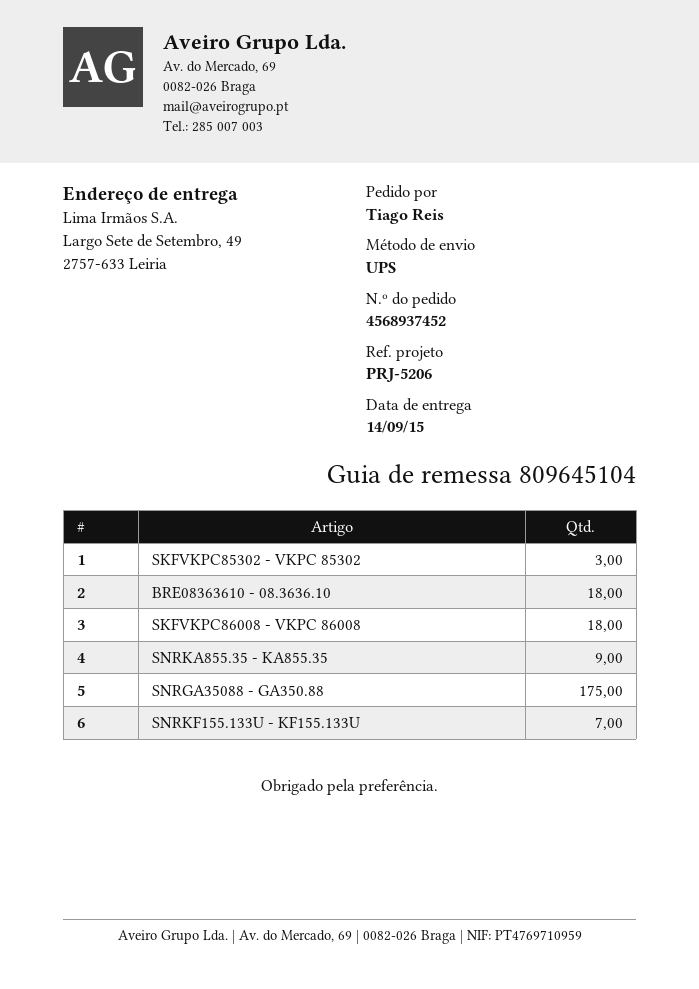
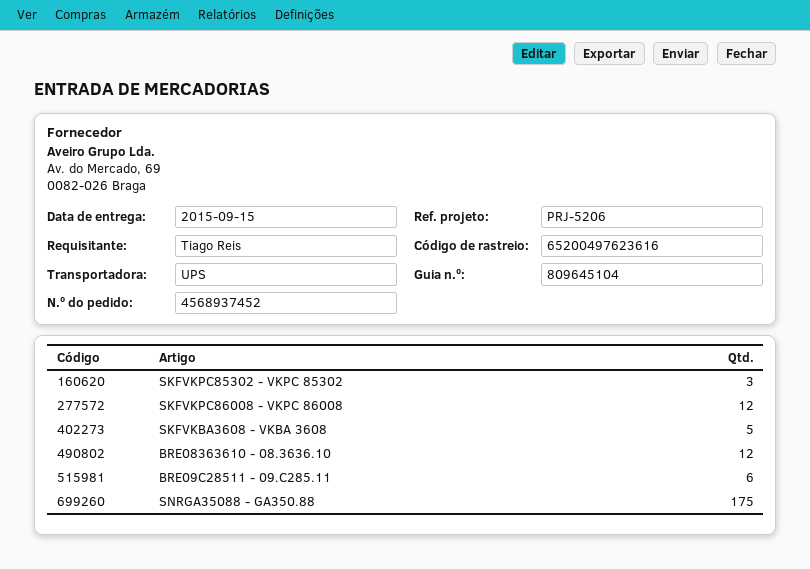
delivery date: 2015-09-14 -> 2015-09-15
BRE08363610 - 08.3636.10: 18 -> 12
SKFVKPC86008 - VKPC 86008: 18 -> 12
SNRKA855.35 - KA855.35: 9 -> none
SNRKF155.133U - KF155.133U: 7 -> none
SKFVKBA3608 - VKBA 3608: none -> 5
BRE09C28511 - 09.C285.11: none -> 6

